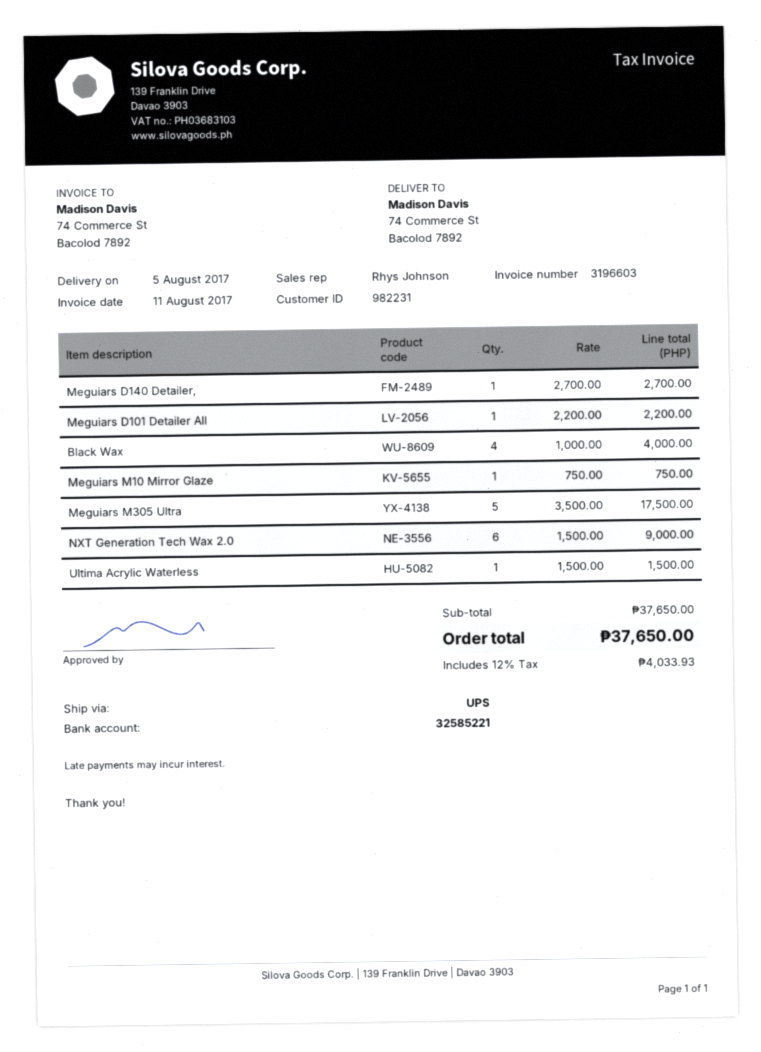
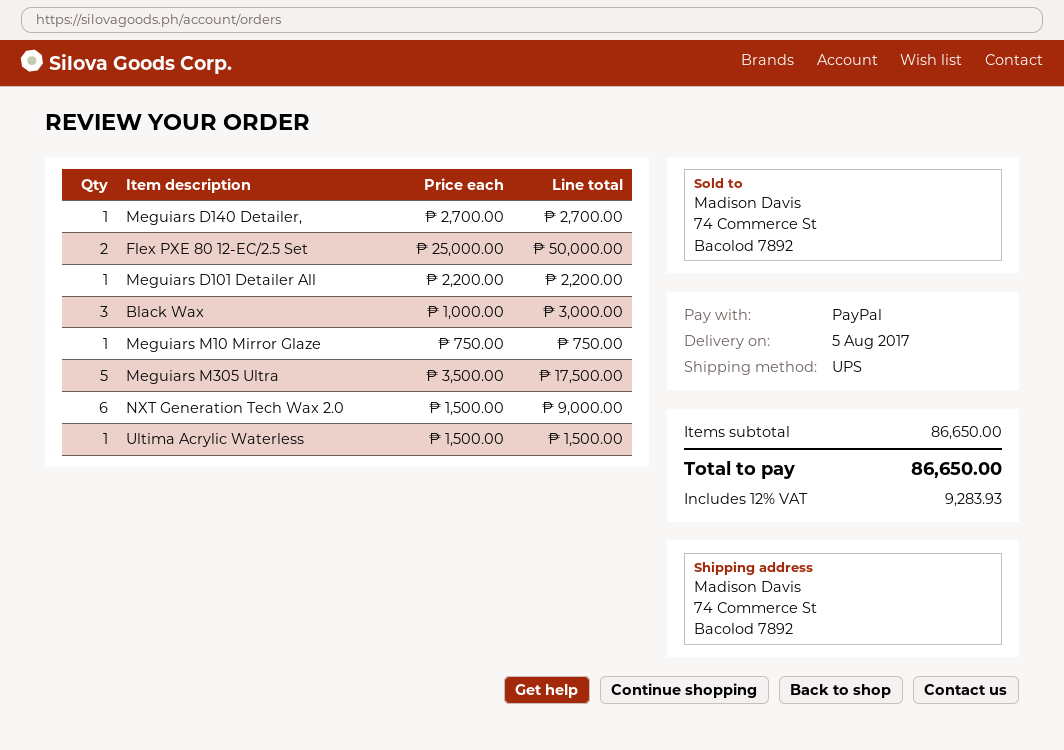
Black Wax: 4 x 1000.00 = 4000.00 -> 3 x 1000.00 = 3000.00
Flex PXE 80 12-EC/2.5 Set: none -> 2 x 25000.00 = 50000.00
subtotal: 37650.00 -> 86650.00
tax: 12% = 4033.93 -> 12% = 9283.93
total: 37650.00 -> 86650.00

